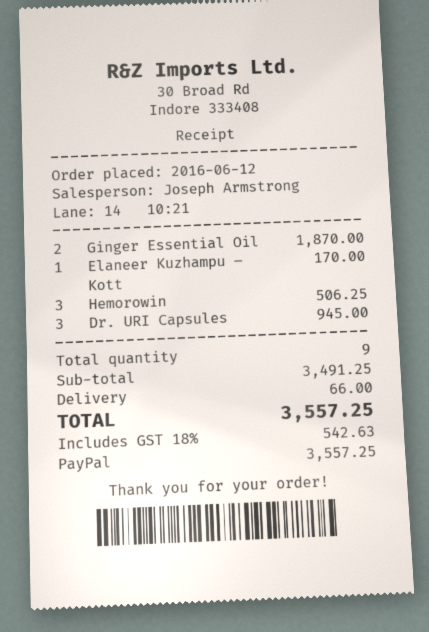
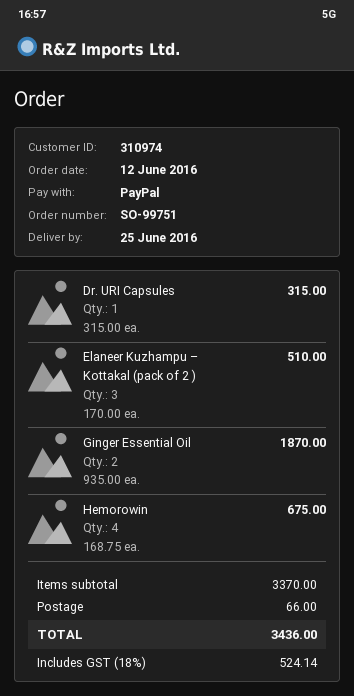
Elaneer Kuzhampu – Kott: 1 for 170.00 -> 3 for 510.00
Hemorowin: 3 for 506.25 -> 4 for 675.00
Dr. URI Capsules: 3 for 945.00 -> 1 for 315.00
subtotal: 3491.25 -> 3370.00
tax: 18% = 542.63 -> 18% = 524.14
total: 3557.25 -> 3436.00

